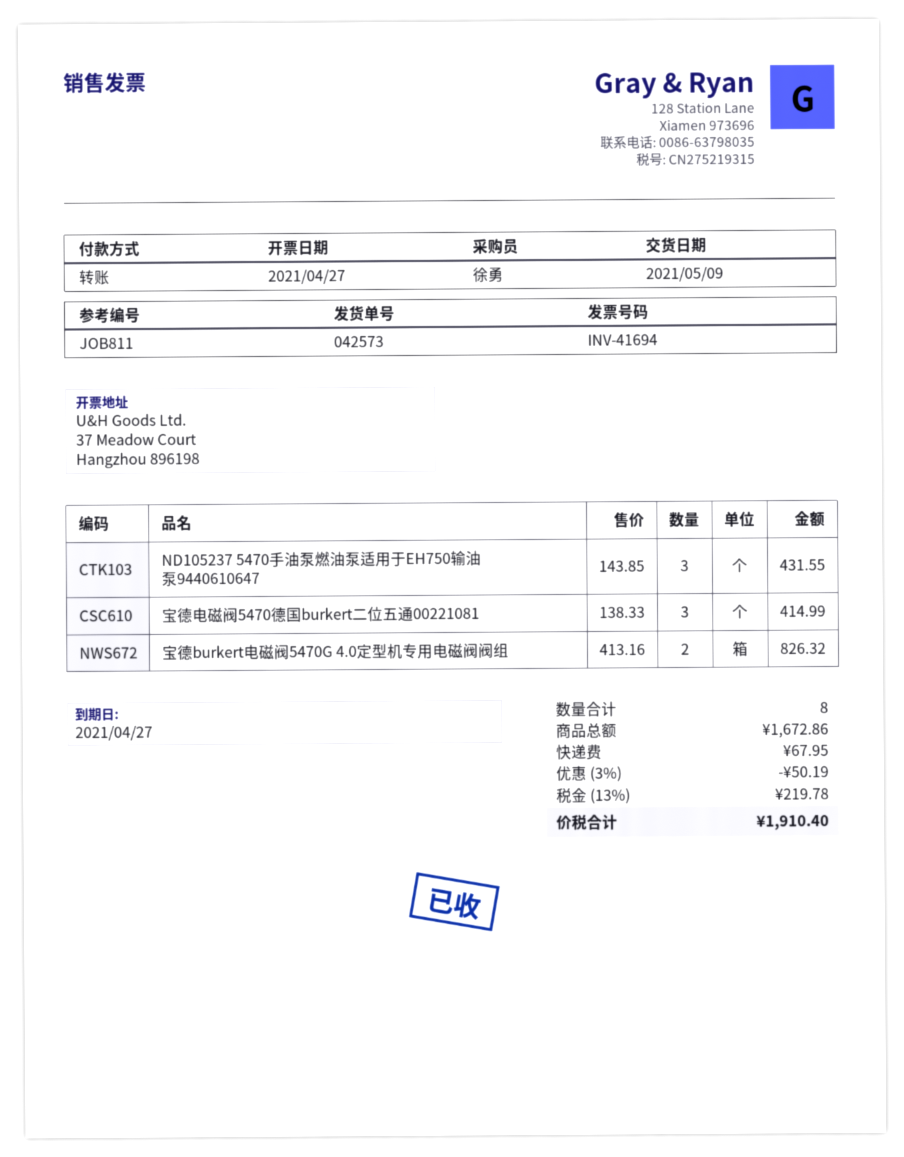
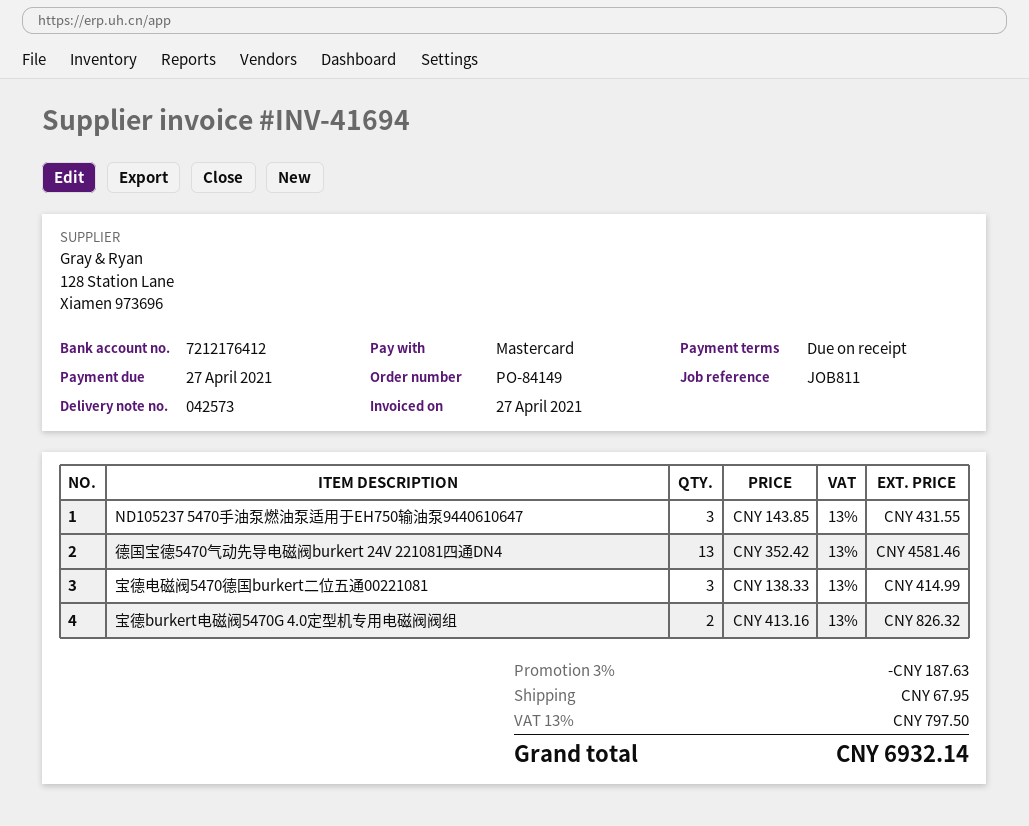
payment method: bank transfer -> Mastercard
德国宝德5470气动先导电磁阀burkert 24V 221081四通DN4: none -> 13 x 352.42 = 4581.46
discount: 3% = 50.19 -> 3% = 187.63
tax: 13% = 219.78 -> 13% = 797.50
total: 1910.40 -> 6932.14

